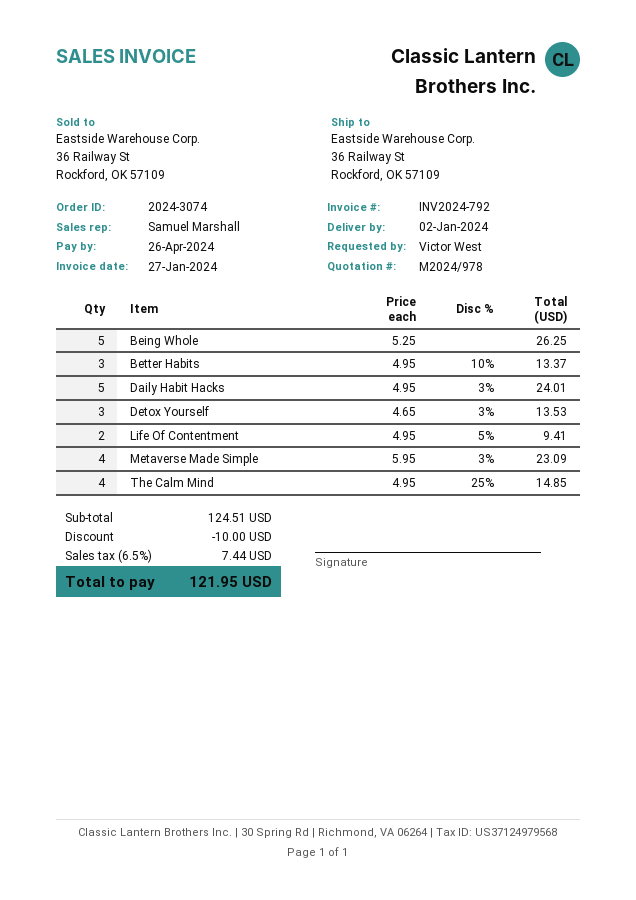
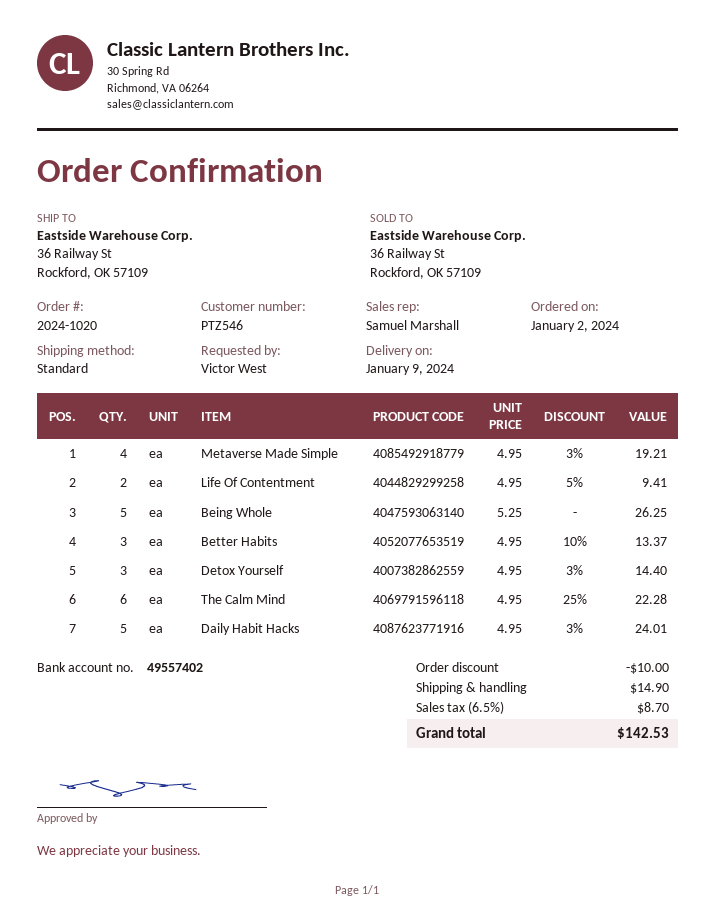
order number: 2024-3074 -> 2024-1020
delivery date: 2024-01-02 -> 2024-01-09
Detox Yourself: 3 x 4.65 - 3% = 13.53 -> 3 x 4.95 - 3% = 14.40
Metaverse Made Simple: 4 x 5.95 - 3% = 23.09 -> 4 x 4.95 - 3% = 19.21
The Calm Mind: 4 x 4.95 - 25% = 14.85 -> 6 x 4.95 - 25% = 22.28
shipping: none -> 14.90
tax: 6.5% = 7.44 -> 6.5% = 8.70
total: 121.95 -> 142.53

